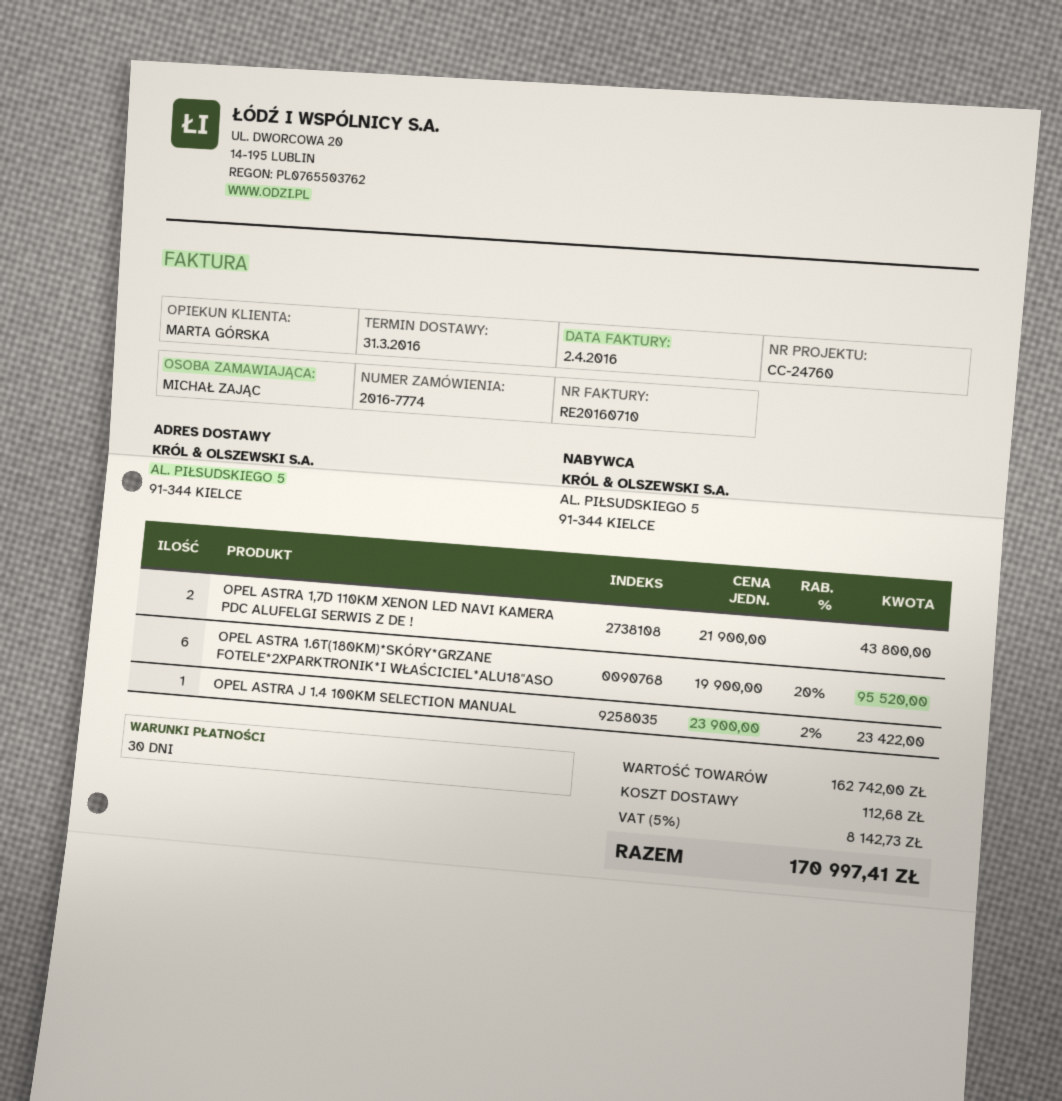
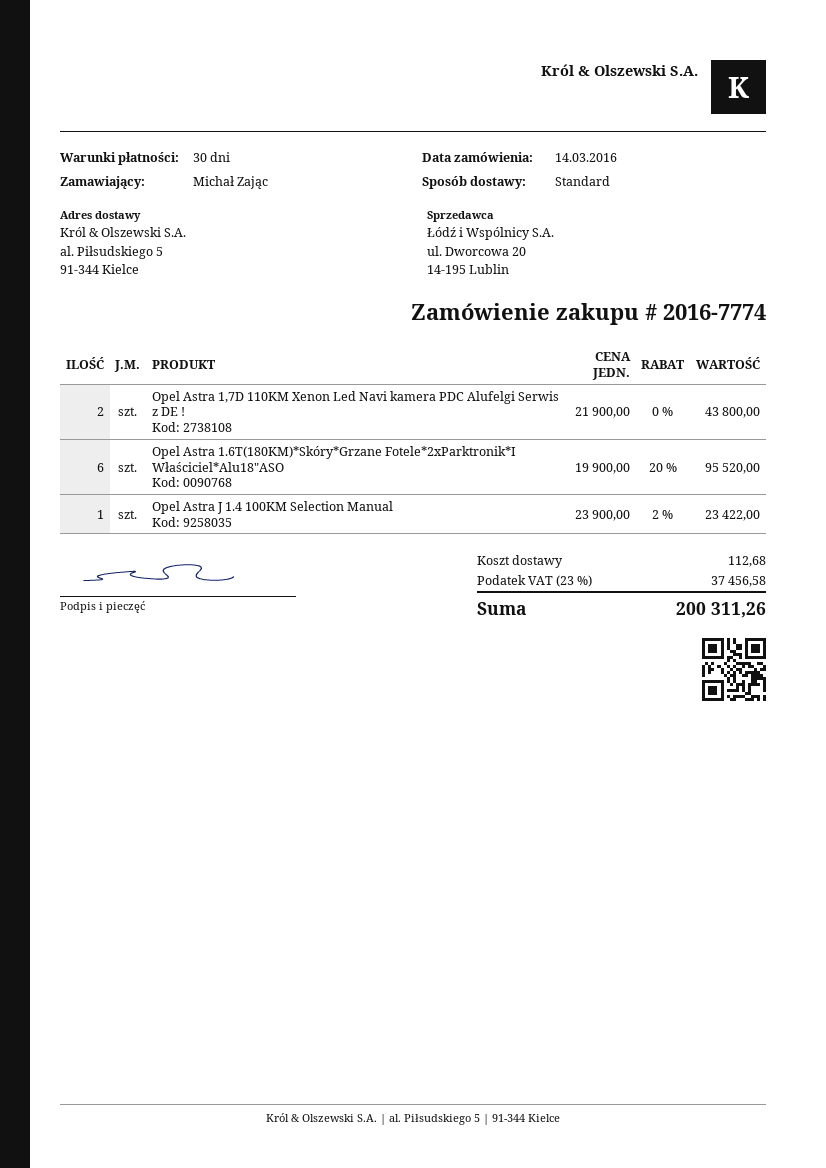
tax: 5% = 8142.73 -> 23% = 37456.58
total: 170997.41 -> 200311.26

